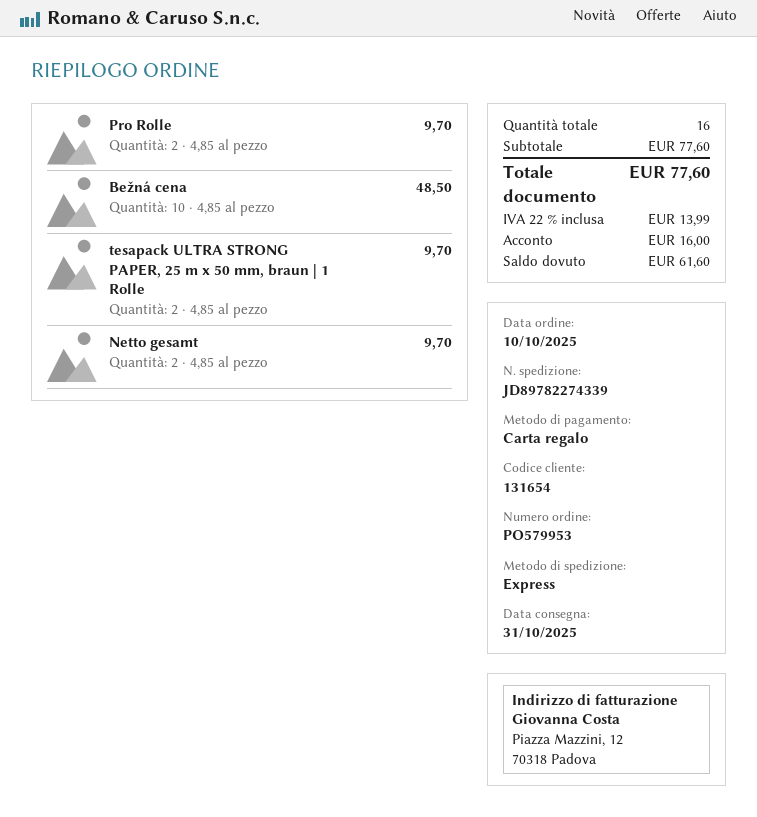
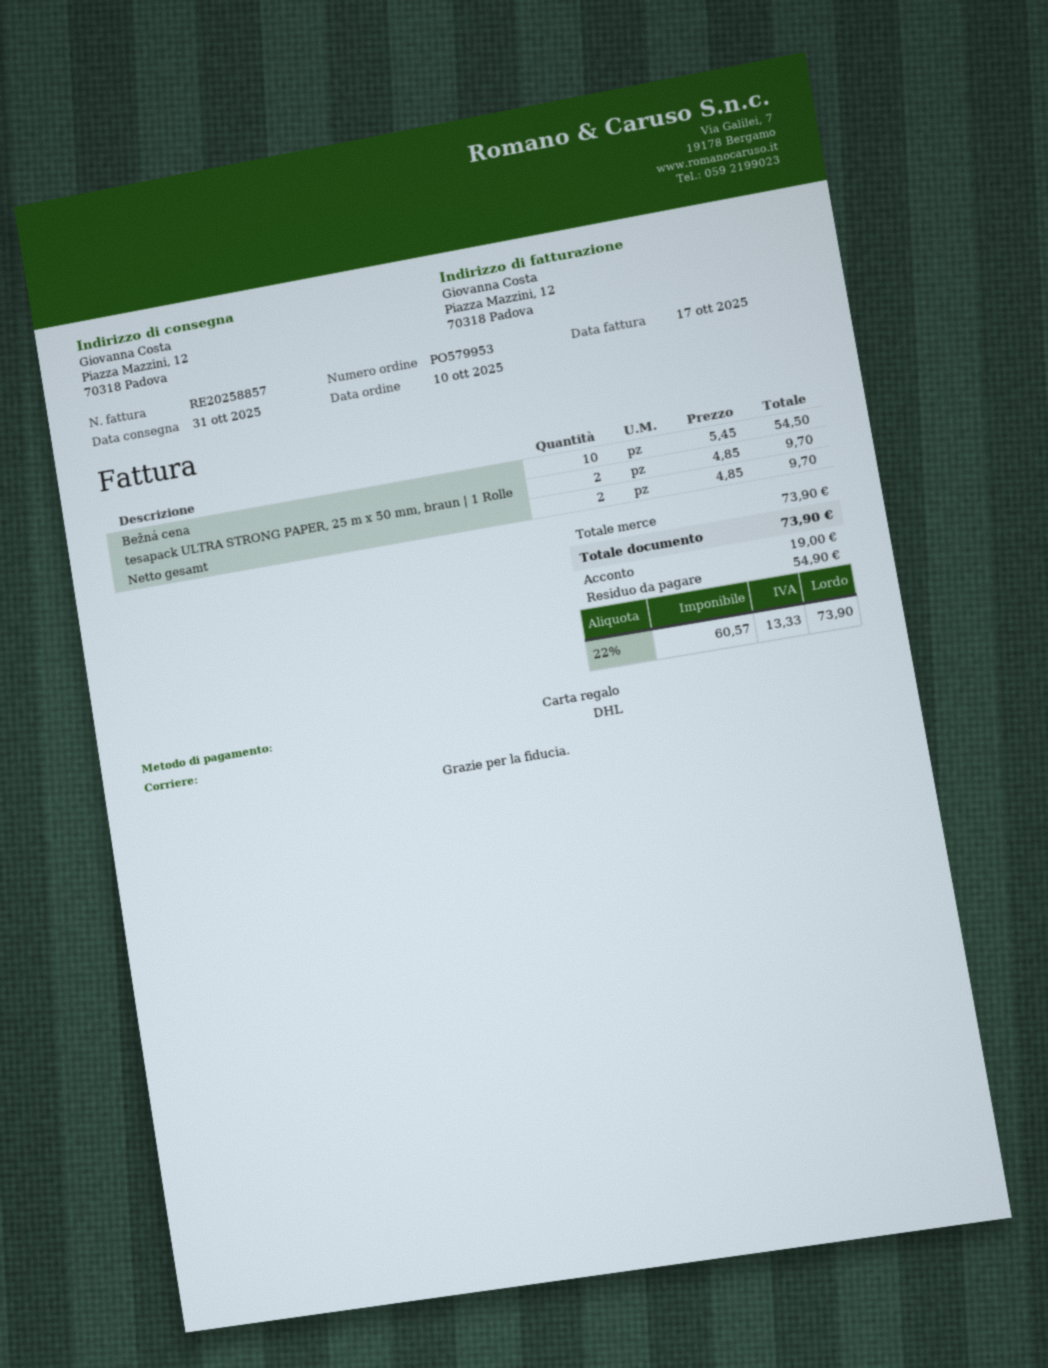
shipping method: express -> DHL
Pro Rolle: 2 x 4.85 = 9.70 -> none
Bežná cena: 10 x 4.85 = 48.50 -> 10 x 5.45 = 54.50
subtotal: 77.60 -> 73.90
tax: 22% = 13.99 -> 22% = 13.33
total: 77.60 -> 73.90
deposit: 16.00 -> 19.00
balance: 61.60 -> 54.90

